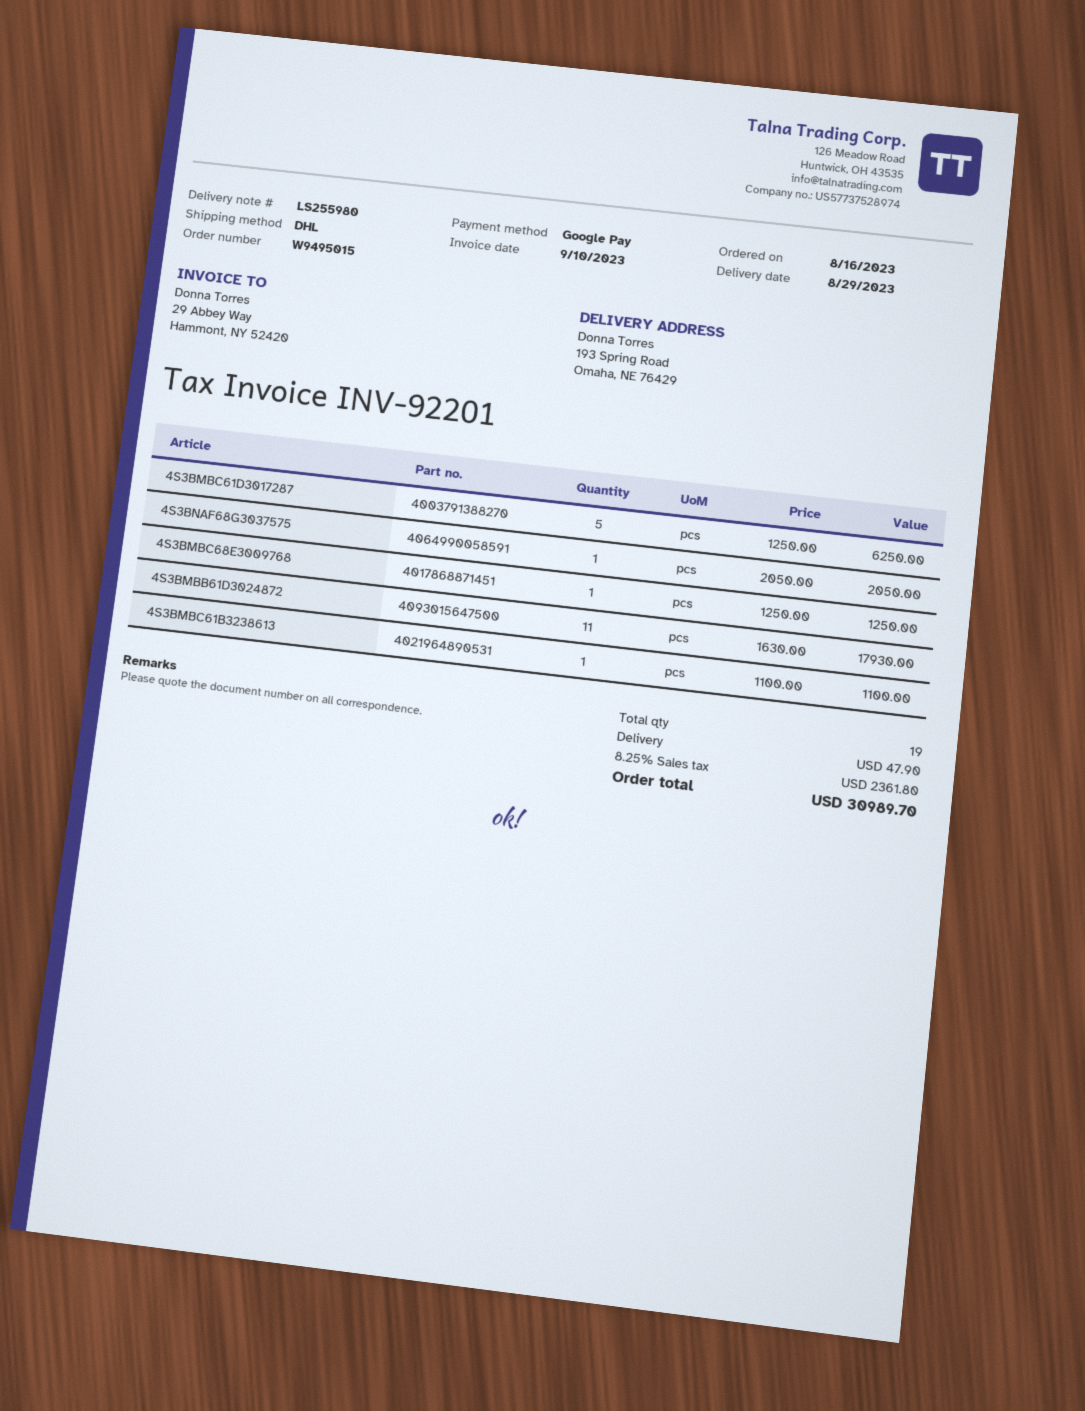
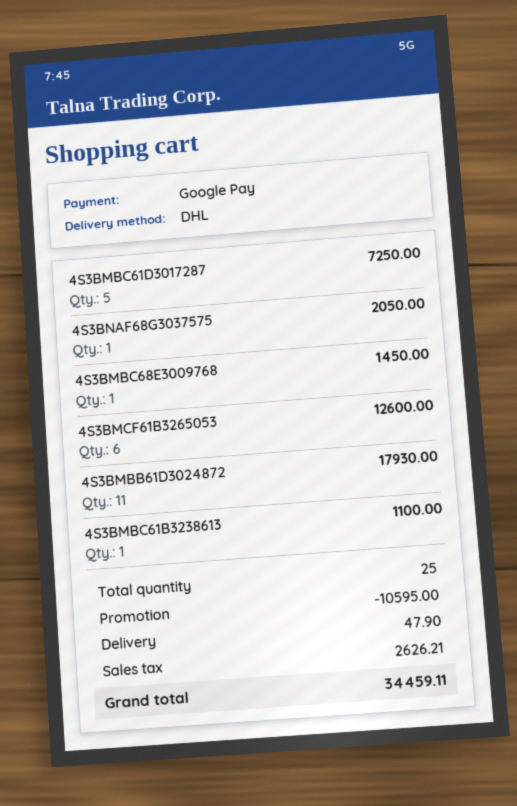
4S3BMBC61D3017287: 5 for 6250.00 -> 5 for 7250.00
4S3BMBC68E3009768: 1 for 1250.00 -> 1 for 1450.00
4S3BMCF61B3265053: none -> 6 for 12600.00
total quantity: 19 -> 25
discount: none -> 10595.00
tax: 2361.80 -> 2626.21
total: 30989.70 -> 34459.11

